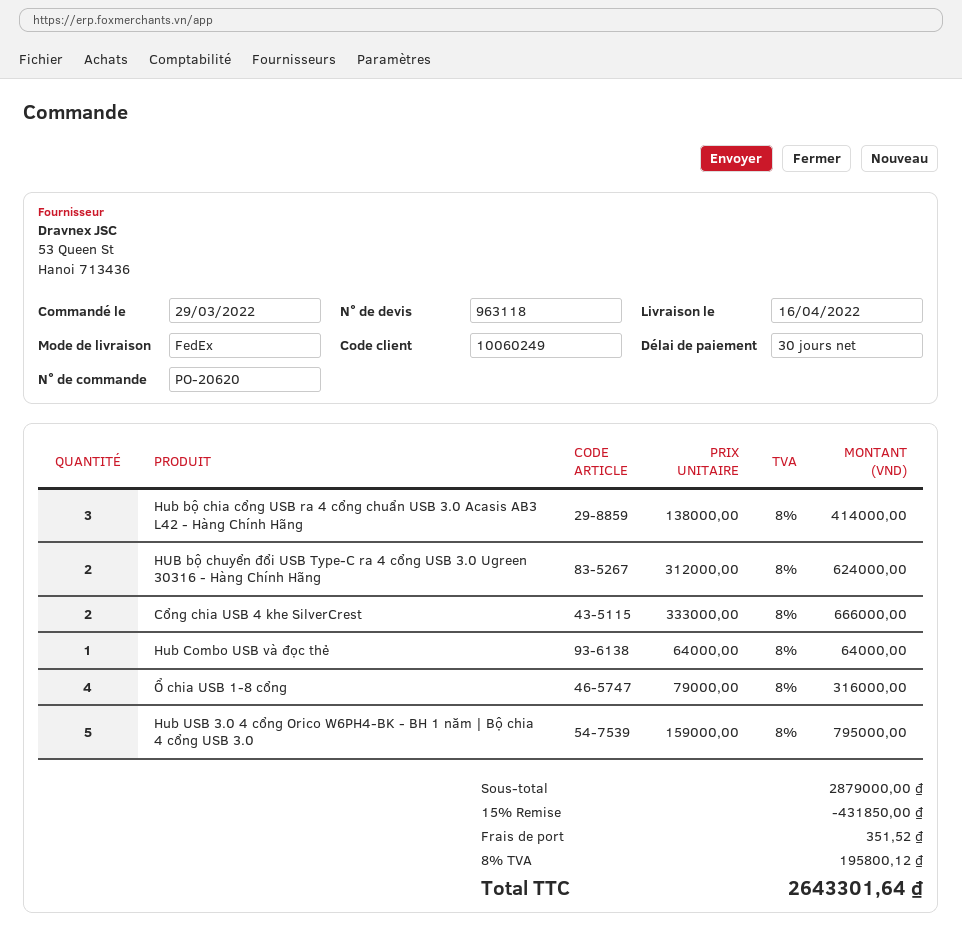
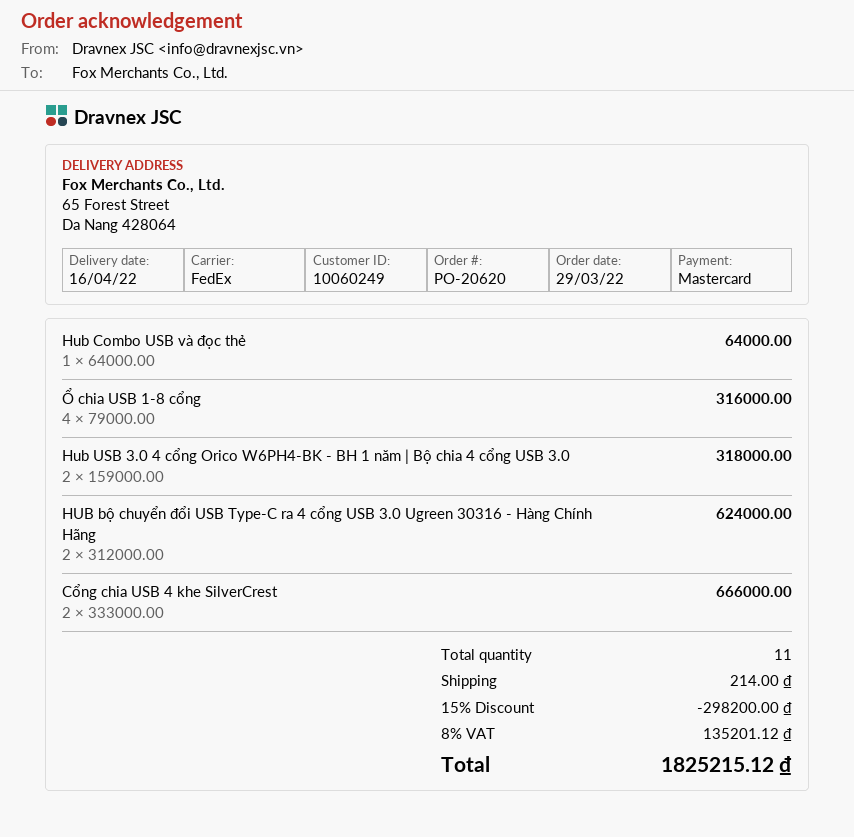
Hub bộ chia cổng USB ra 4 cổng chuẩn USB 3.0 Acasis AB3 L42 - Hàng Chính Hãng: 3 x 138000.00 = 414000.00 -> none
Hub USB 3.0 4 cổng Orico W6PH4-BK - BH 1 năm | Bộ chia 4 cổng USB 3.0: 5 x 159000.00 = 795000.00 -> 2 x 159000.00 = 318000.00
discount: 15% = 431850.00 -> 15% = 298200.00
shipping: 351.52 -> 214.00
tax: 8% = 195800.12 -> 8% = 135201.12
total: 2643301.64 -> 1825215.12

